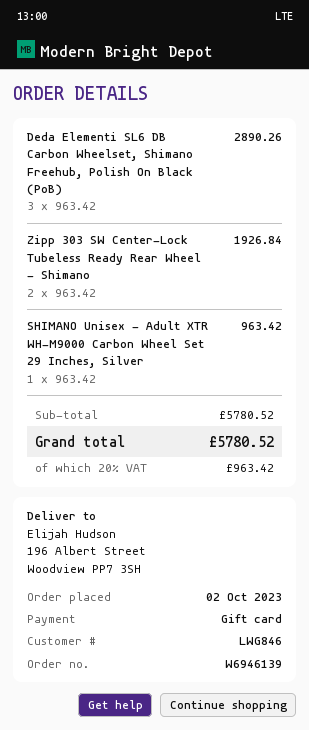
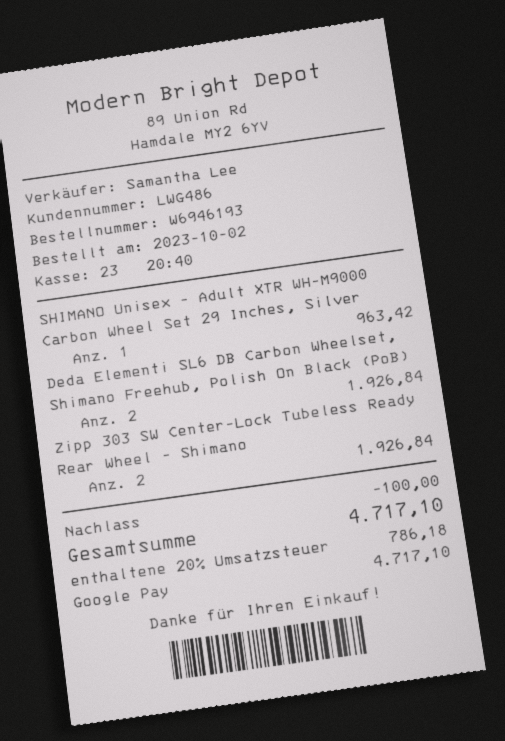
order number: W6946139 -> W6946193
customer number: LWG846 -> LWG486
payment method: gift card -> Google Pay
Deda Elementi SL6 DB Carbon Wheelset, Shimano Freehub, Polish On Black (PoB): 3 for 2890.26 -> 2 for 1926.84
discount: none -> 100.00
tax: 20% = 963.42 -> 20% = 786.18
total: 5780.52 -> 4717.10

